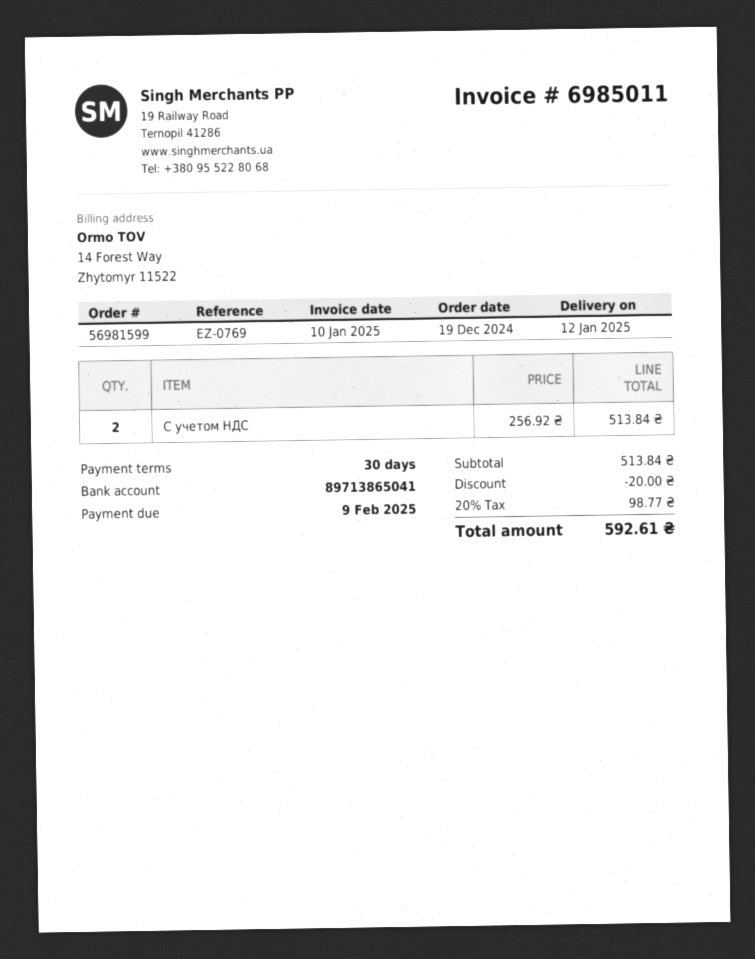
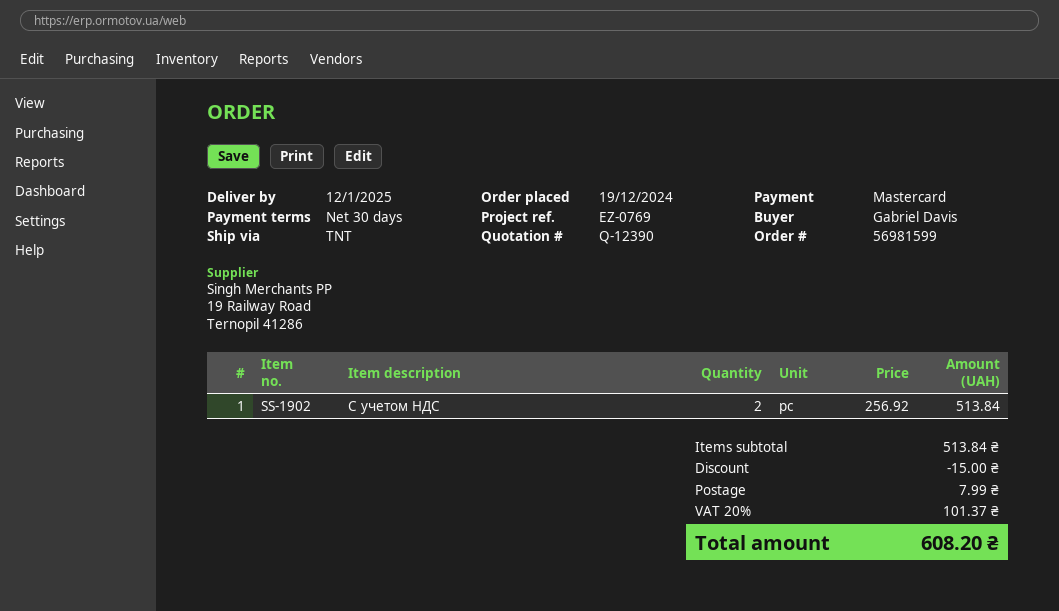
discount: 20.00 -> 15.00
shipping: none -> 7.99
tax: 20% = 98.77 -> 20% = 101.37
total: 592.61 -> 608.20

